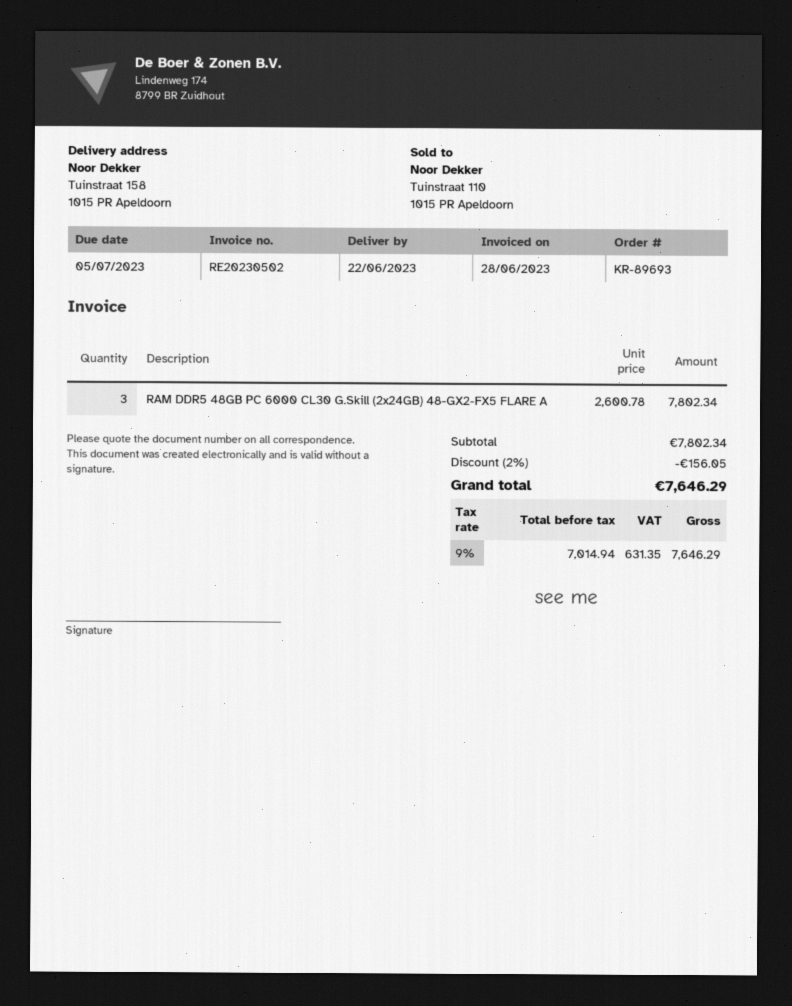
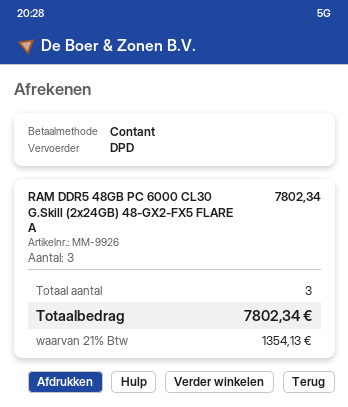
discount: 2% = 156.05 -> none
tax: 9% = 631.35 -> 21% = 1354.13
total: 7646.29 -> 7802.34

